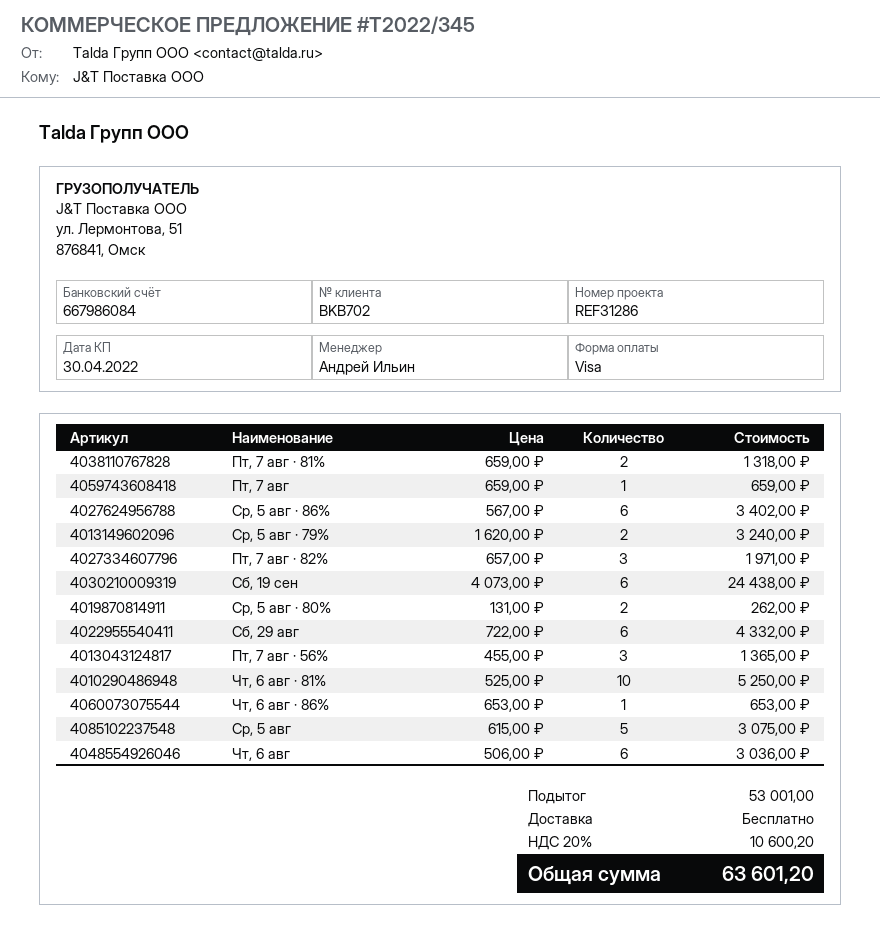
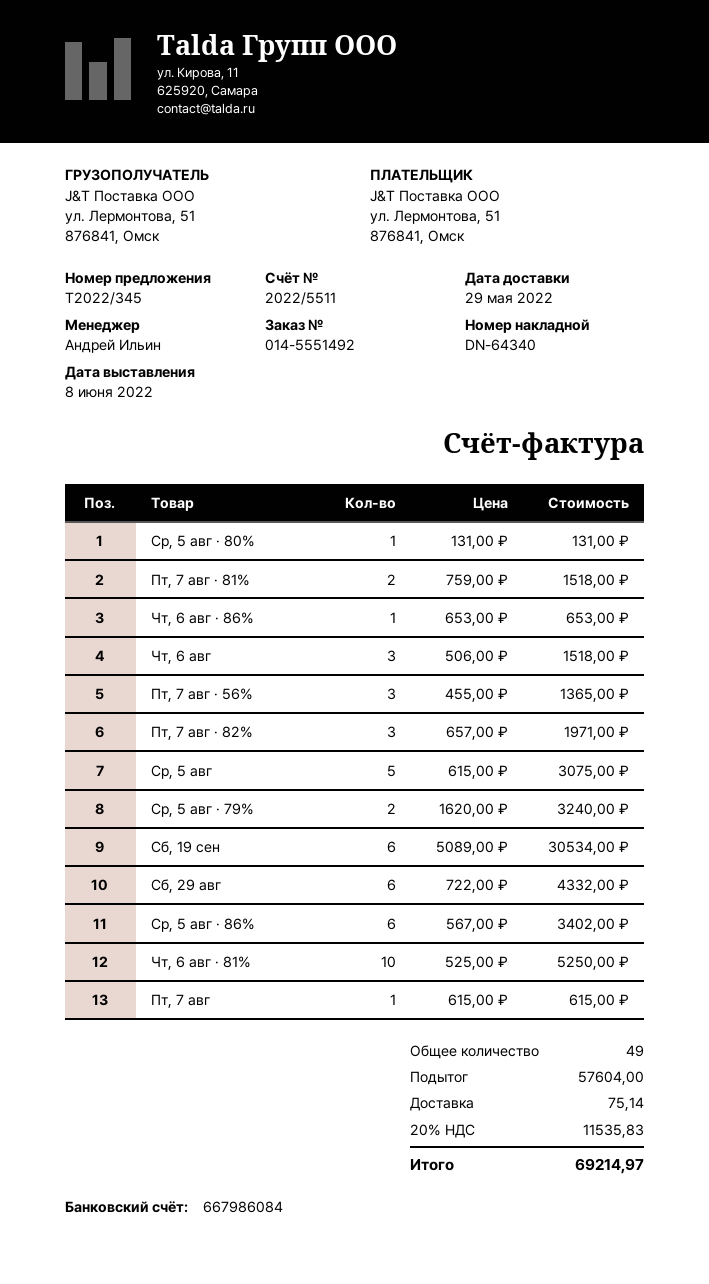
Пт, 7 авг · 81%: 2 x 659.00 = 1318.00 -> 2 x 759.00 = 1518.00
Пт, 7 авг: 1 x 659.00 = 659.00 -> 1 x 615.00 = 615.00
Сб, 19 сен: 6 x 4073.00 = 24438.00 -> 6 x 5089.00 = 30534.00
Ср, 5 авг · 80%: 2 x 131.00 = 262.00 -> 1 x 131.00 = 131.00
Чт, 6 авг: 6 x 506.00 = 3036.00 -> 3 x 506.00 = 1518.00
subtotal: 53001.00 -> 57604.00
shipping: 0.00 -> 75.14
tax: 20% = 10600.20 -> 20% = 11535.83
total: 63601.20 -> 69214.97

